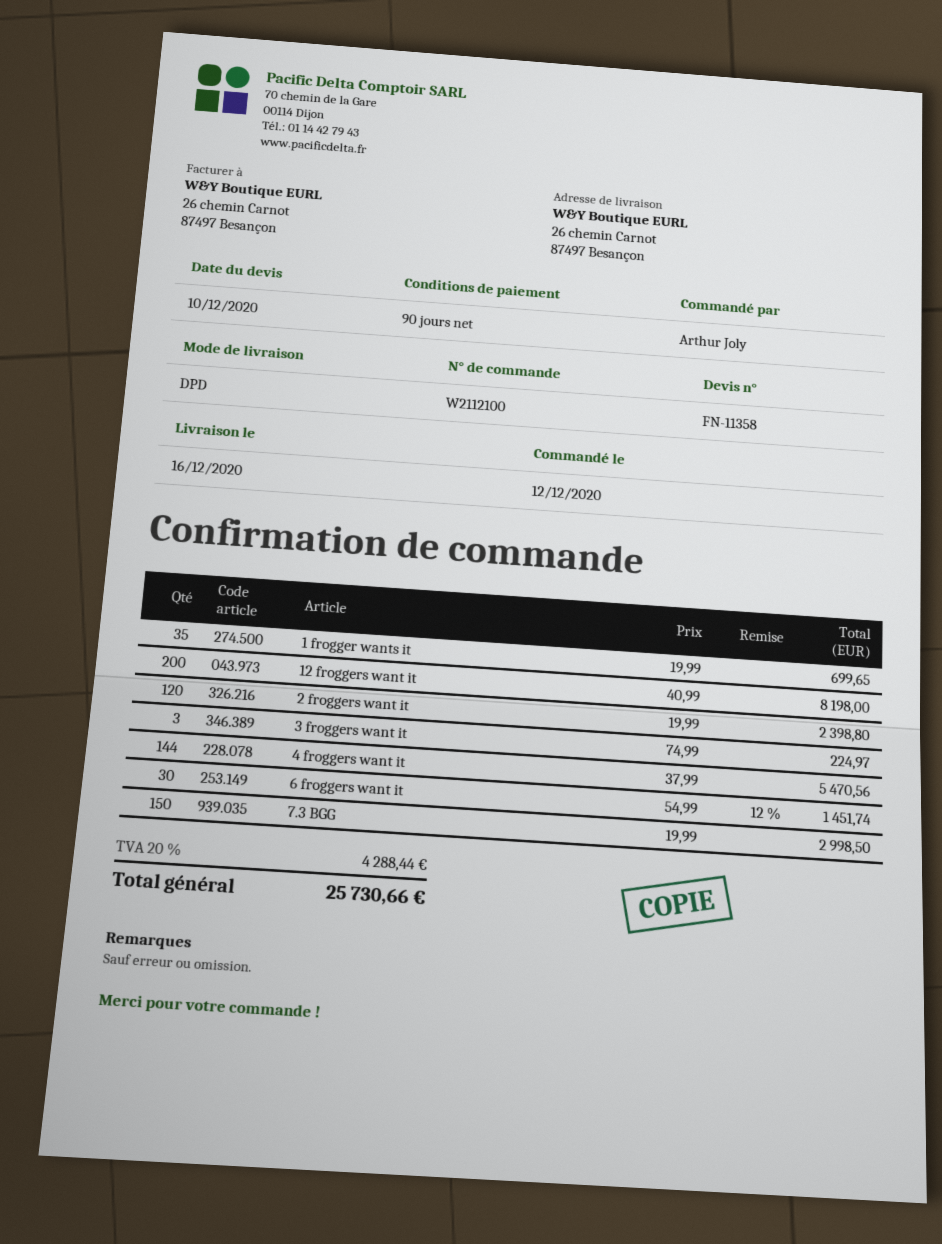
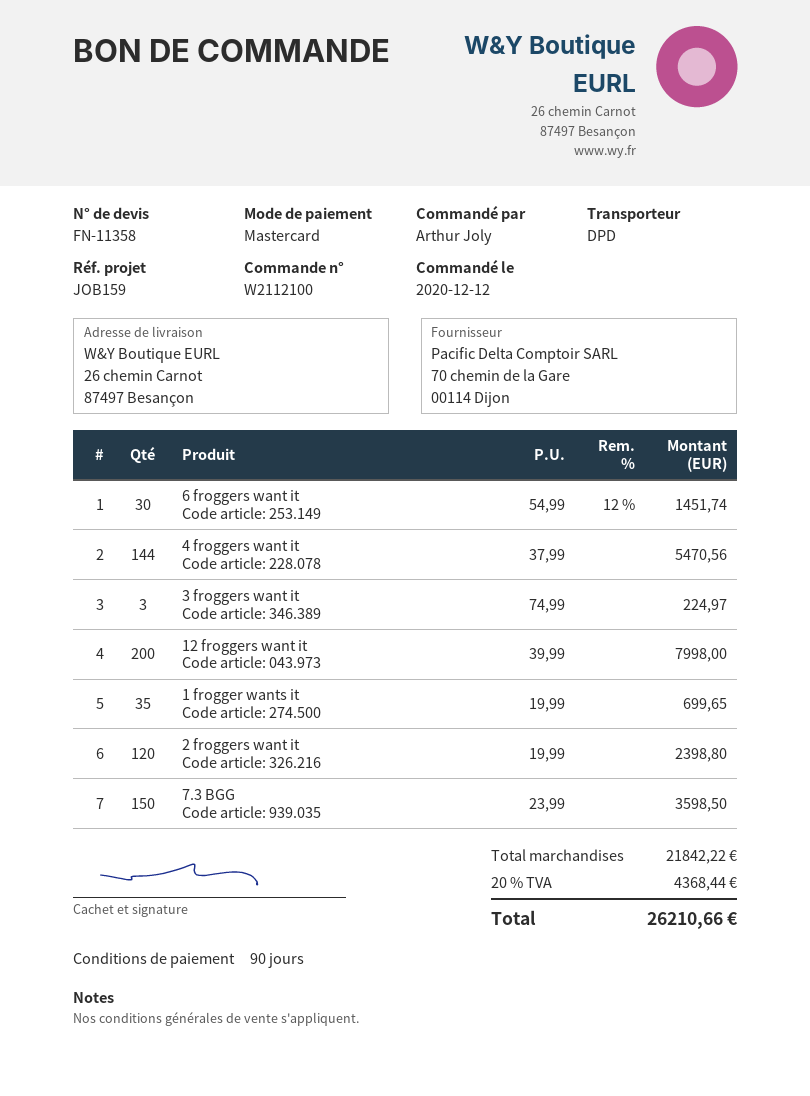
12 froggers want it: 200 x 40.99 = 8198.00 -> 200 x 39.99 = 7998.00
7.3 BGG: 150 x 19.99 = 2998.50 -> 150 x 23.99 = 3598.50
tax: 20% = 4288.44 -> 20% = 4368.44
total: 25730.66 -> 26210.66

